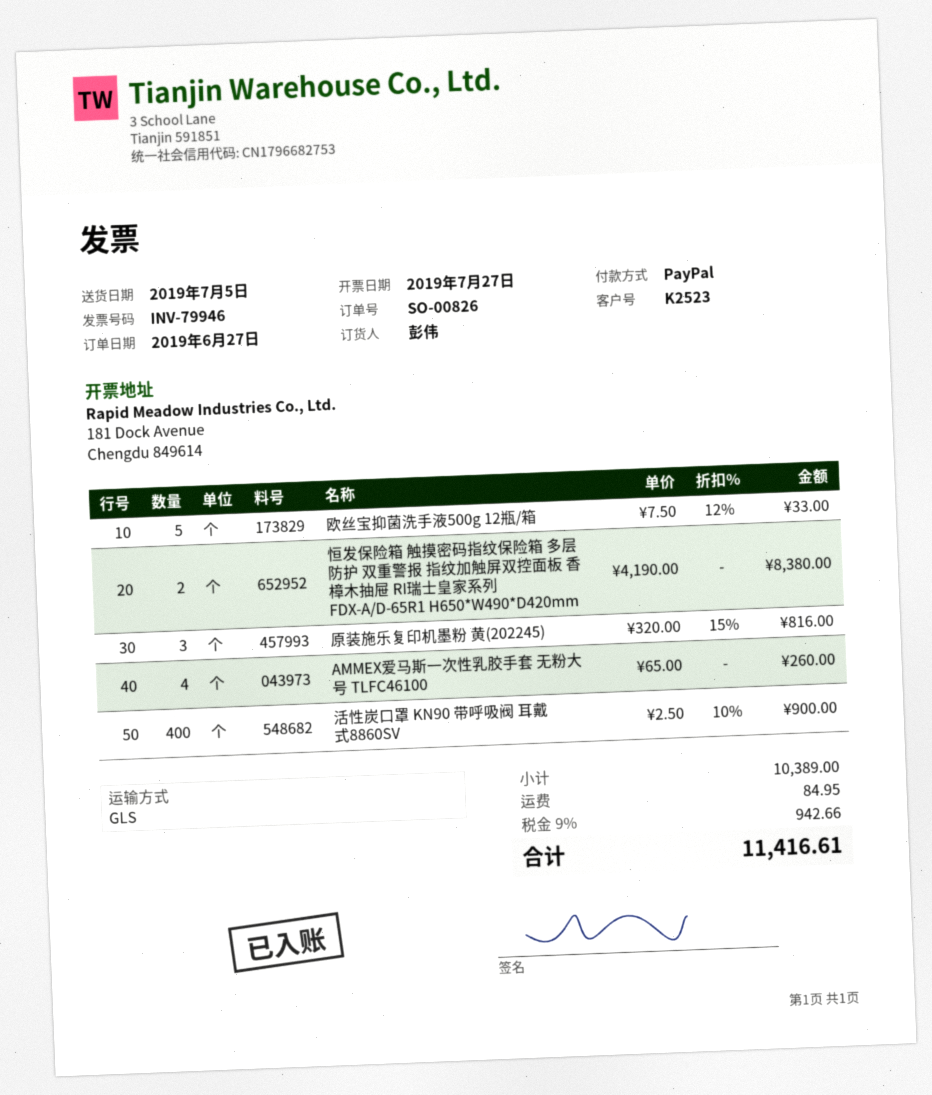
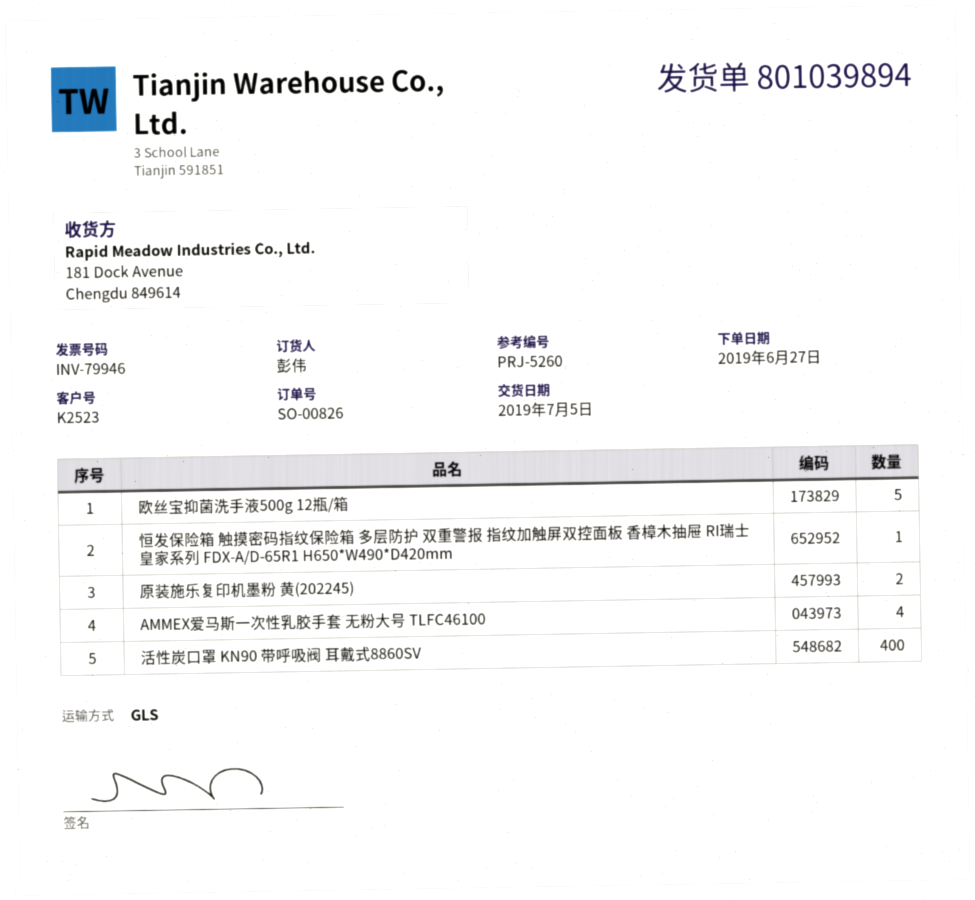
恒发保险箱 触摸密码指纹保险箱 多层防护 双重警报 指纹加触屏双控面板 香樟木抽屉 RI瑞士皇家系列 FDX-A/D-65R1 H650*W490*D420mm: 2 -> 1
原装施乐复印机墨粉 黄(202245): 3 -> 2

